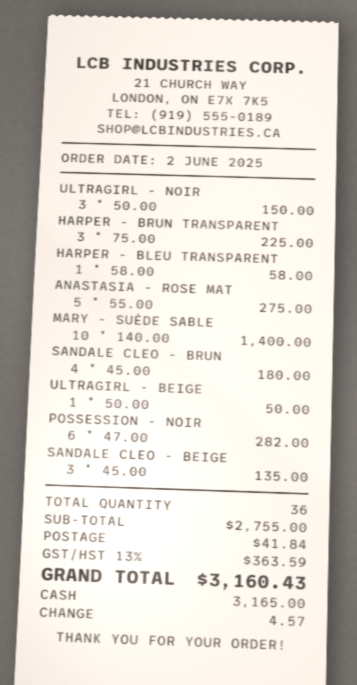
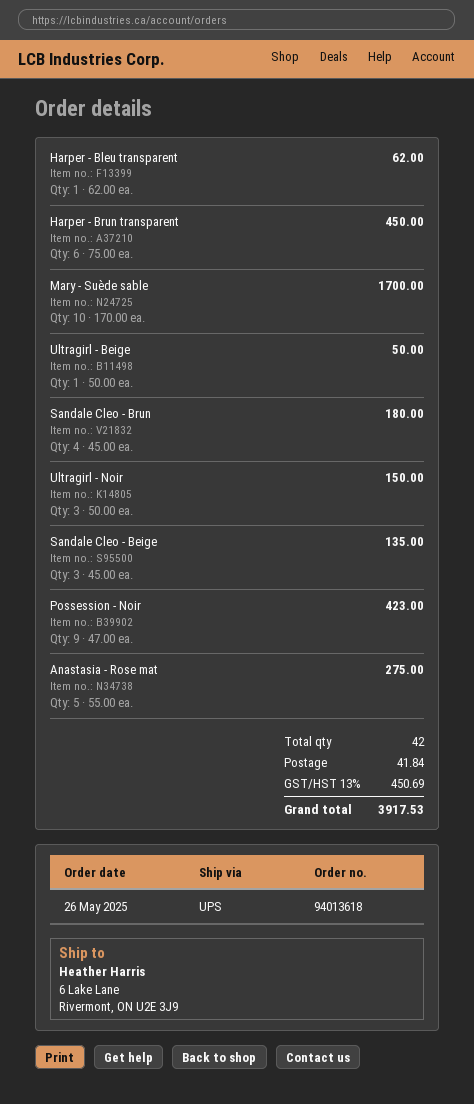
order date: 2025-06-02 -> 2025-05-26
HARPER - BRUN TRANSPARENT: 3 x 75.00 = 225.00 -> 6 x 75.00 = 450.00
HARPER - BLEU TRANSPARENT: 1 x 58.00 = 58.00 -> 1 x 62.00 = 62.00
MARY - SUÈDE SABLE: 10 x 140.00 = 1400.00 -> 10 x 170.00 = 1700.00
POSSESSION - NOIR: 6 x 47.00 = 282.00 -> 9 x 47.00 = 423.00
total quantity: 36 -> 42
tax: 13% = 363.59 -> 13% = 450.69
total: 3160.43 -> 3917.53

